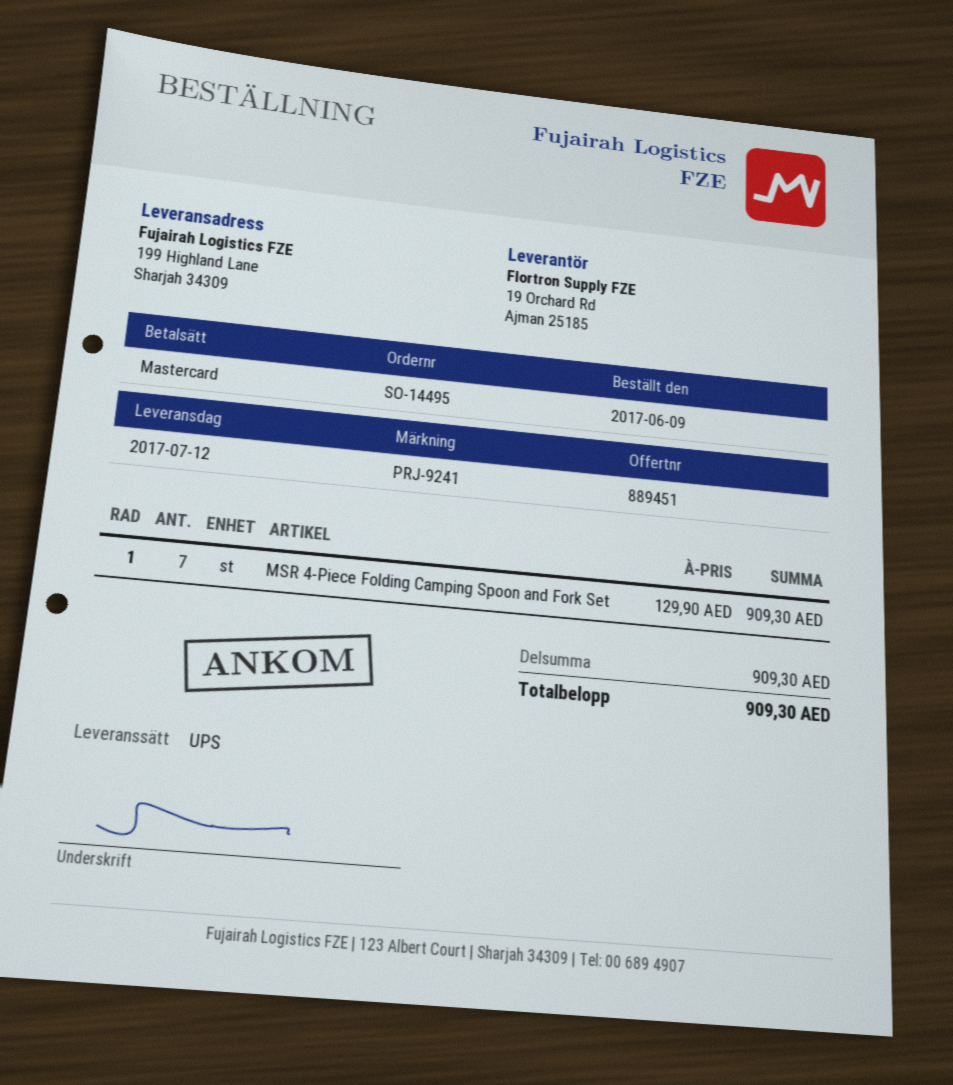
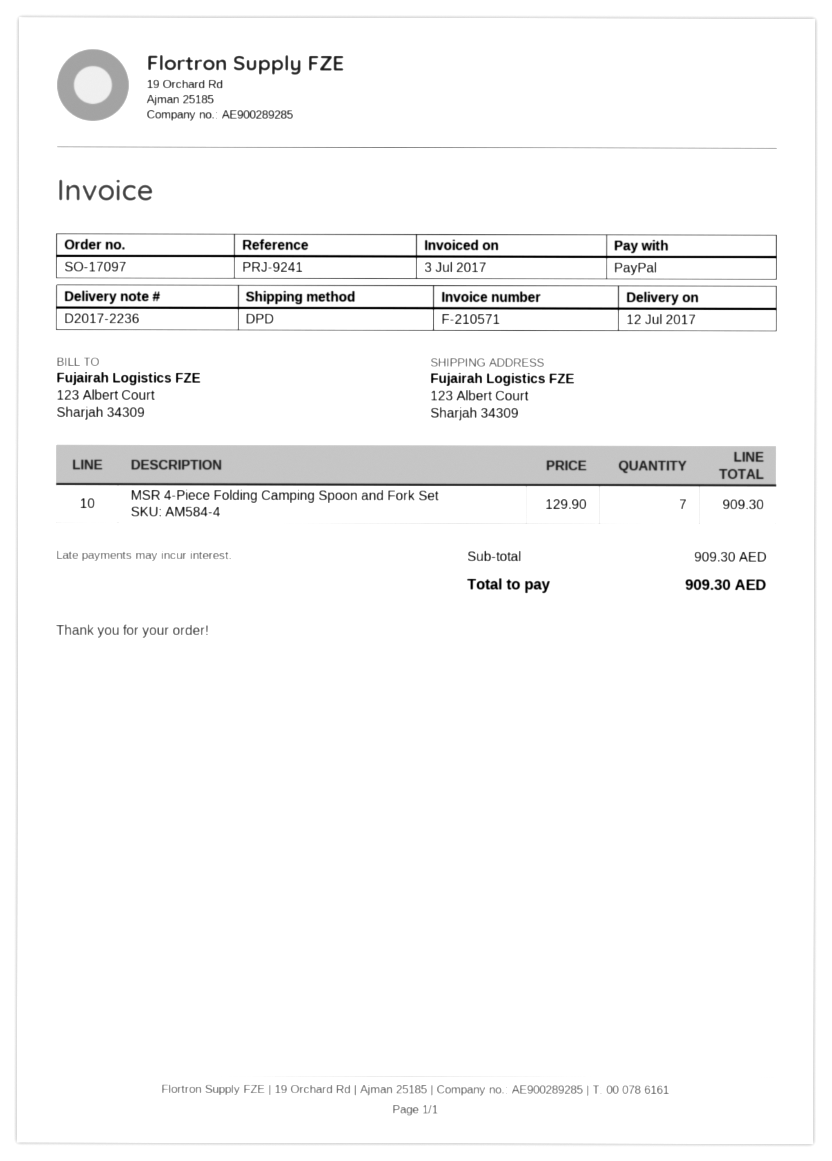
order number: SO-14495 -> SO-17097
payment method: Mastercard -> PayPal
shipping method: UPS -> DPD
ship to: 199 Highland Lane, Sharjah 34309 -> 123 Albert Court, Sharjah 34309

